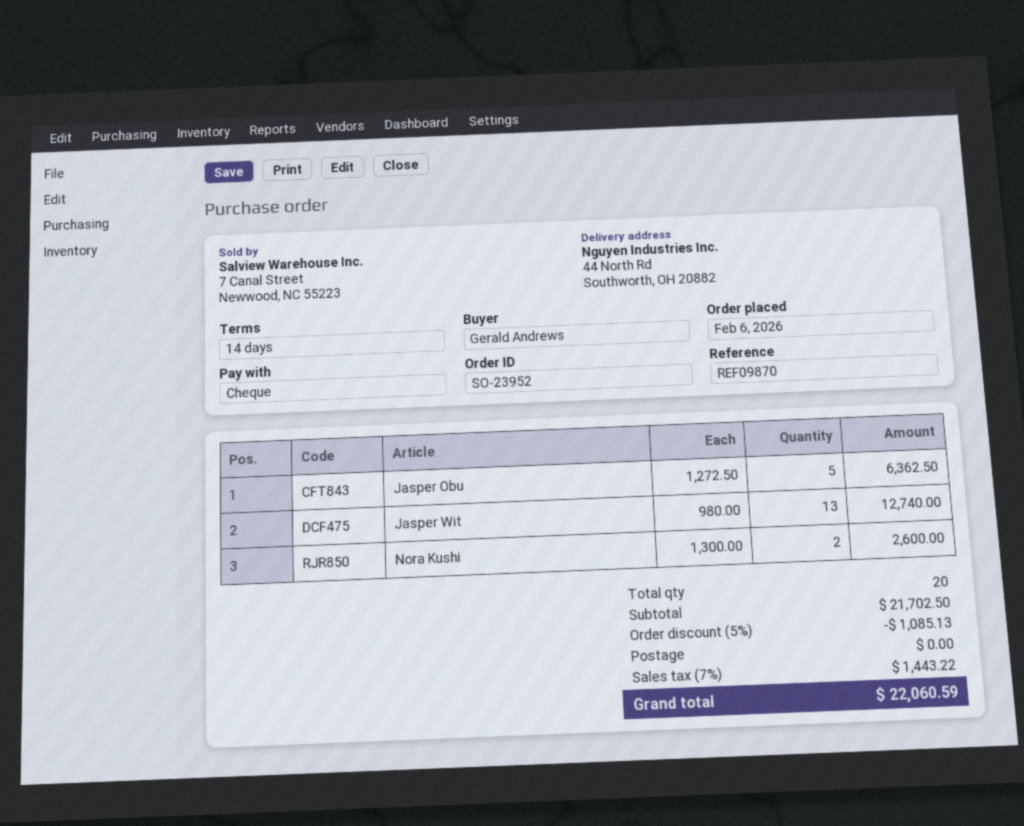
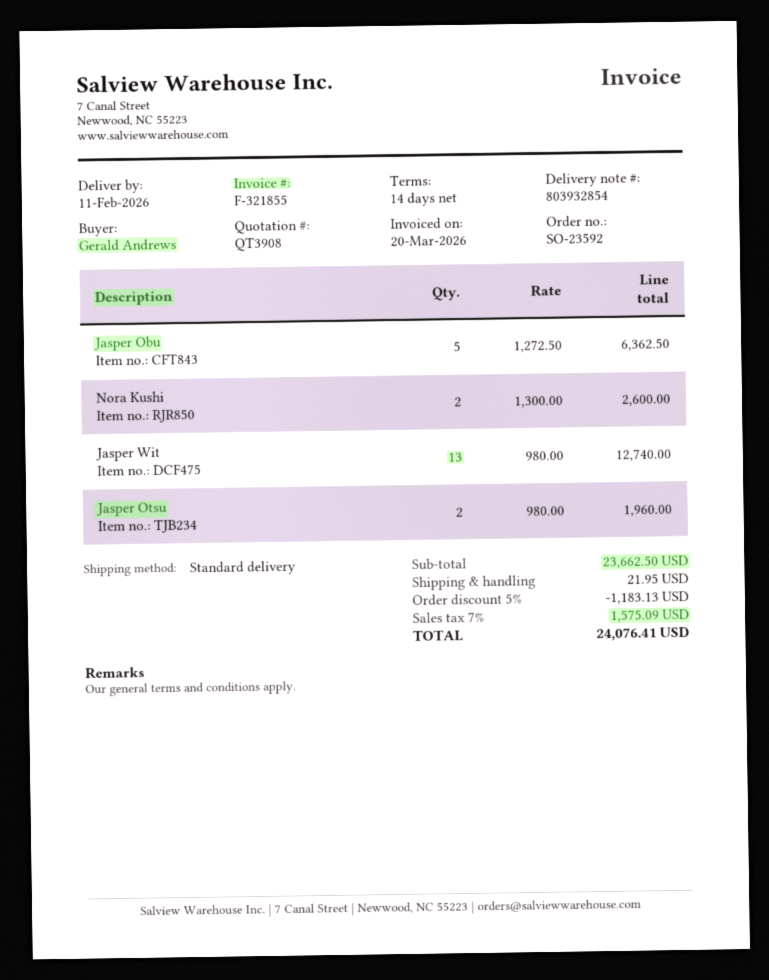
order number: SO-23952 -> SO-23592
Jasper Otsu: none -> 2 x 980.00 = 1960.00
subtotal: 21702.50 -> 23662.50
discount: 5% = 1085.13 -> 5% = 1183.13
shipping: 0.00 -> 21.95
tax: 7% = 1443.22 -> 7% = 1575.09
total: 22060.59 -> 24076.41

